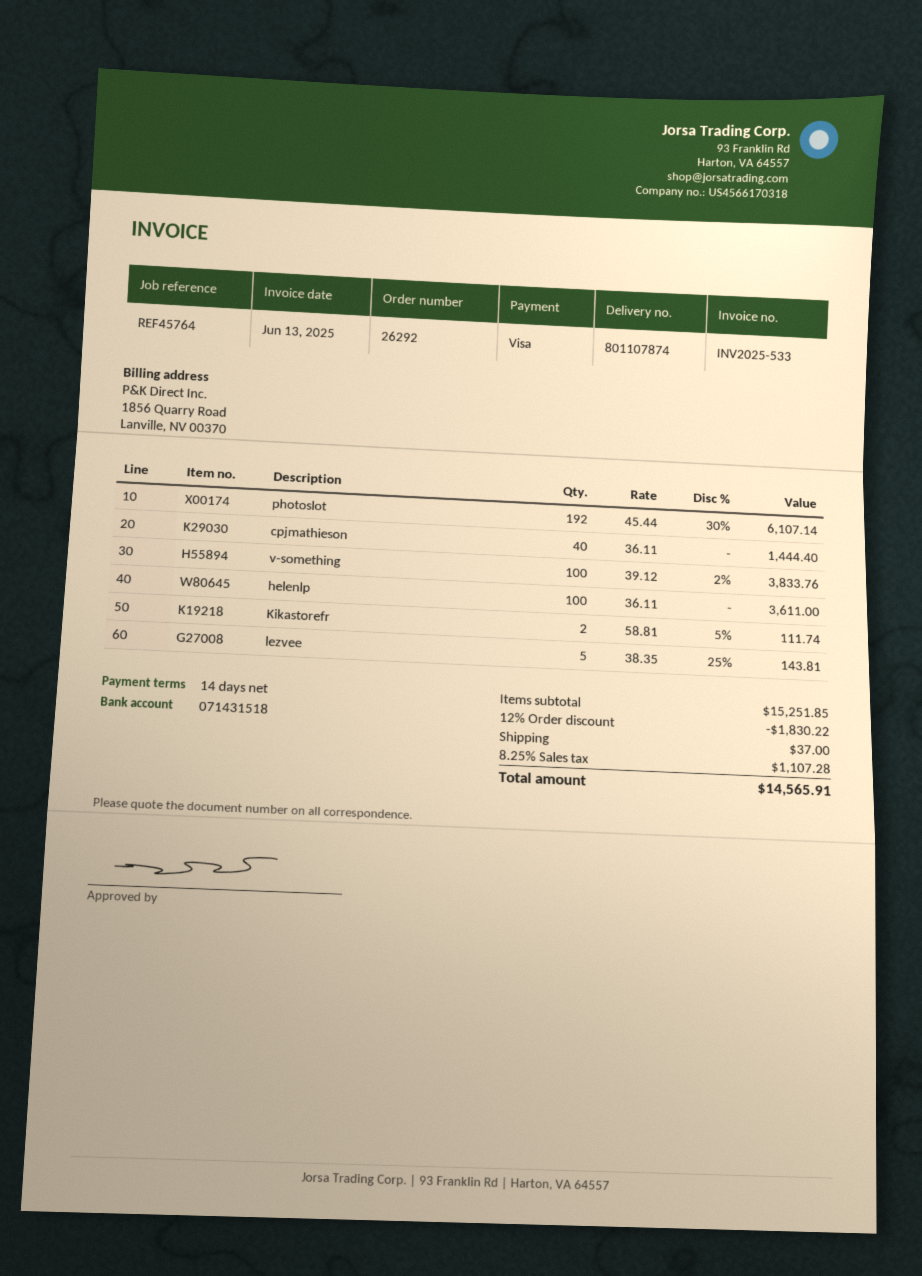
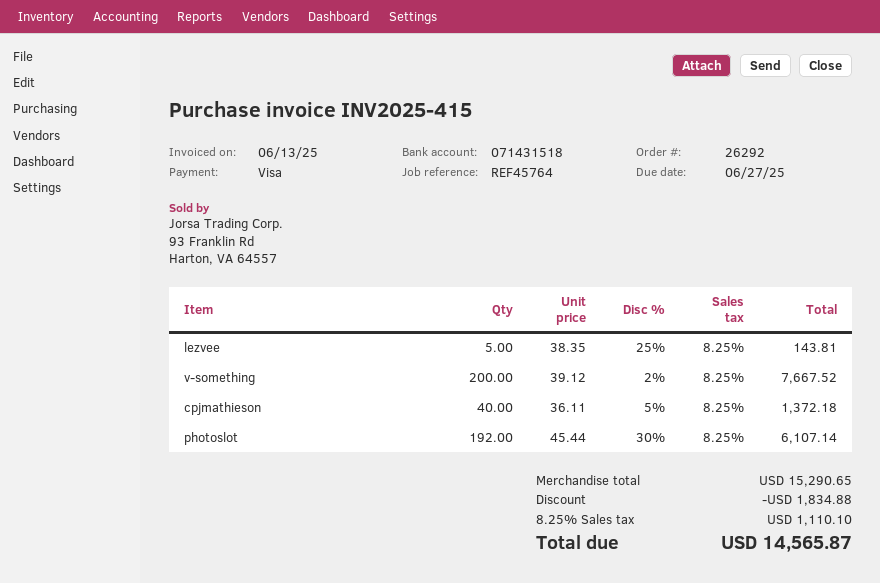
invoice number: INV2025-533 -> INV2025-415
cpjmathieson: 40 x 36.11 = 1444.40 -> 40 x 36.11 - 5% = 1372.18
v-something: 100 x 39.12 - 2% = 3833.76 -> 200 x 39.12 - 2% = 7667.52
helenlp: 100 x 36.11 = 3611.00 -> none
Kikastorefr: 2 x 58.81 - 5% = 111.74 -> none
subtotal: 15251.85 -> 15290.65
discount: 1830.22 -> 1834.88
shipping: 37.00 -> none
tax: 8.25% = 1107.28 -> 8.25% = 1110.10
total: 14565.91 -> 14565.87

